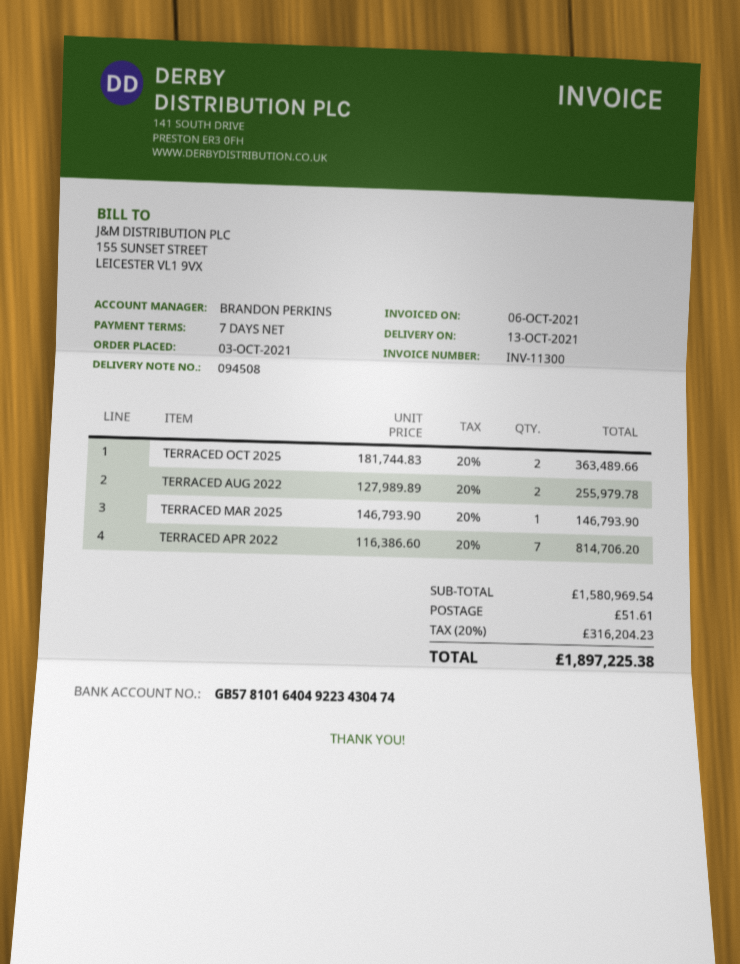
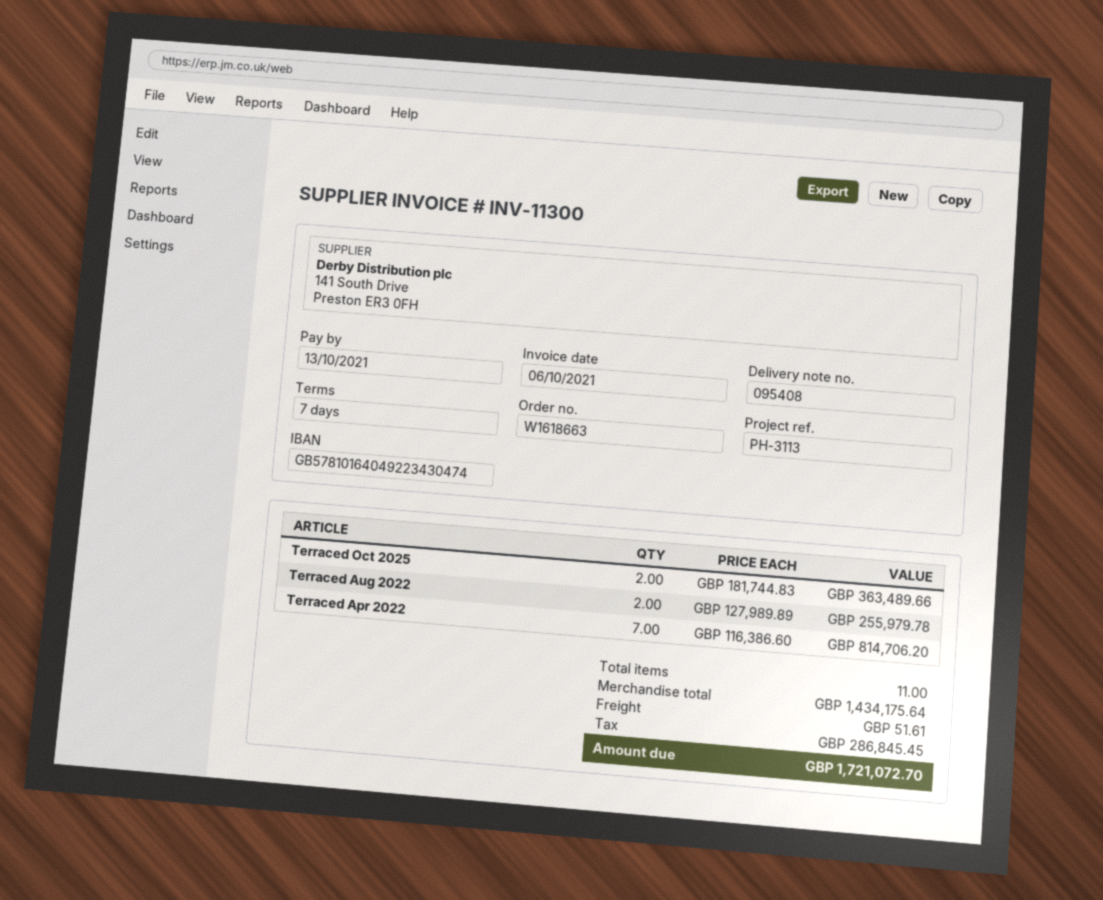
delivery note number: 094508 -> 095408
TERRACED MAR 2025: 1 x 146793.90 = 146793.90 -> none
subtotal: 1580969.54 -> 1434175.64
tax: 316204.23 -> 286845.45
total: 1897225.38 -> 1721072.70

